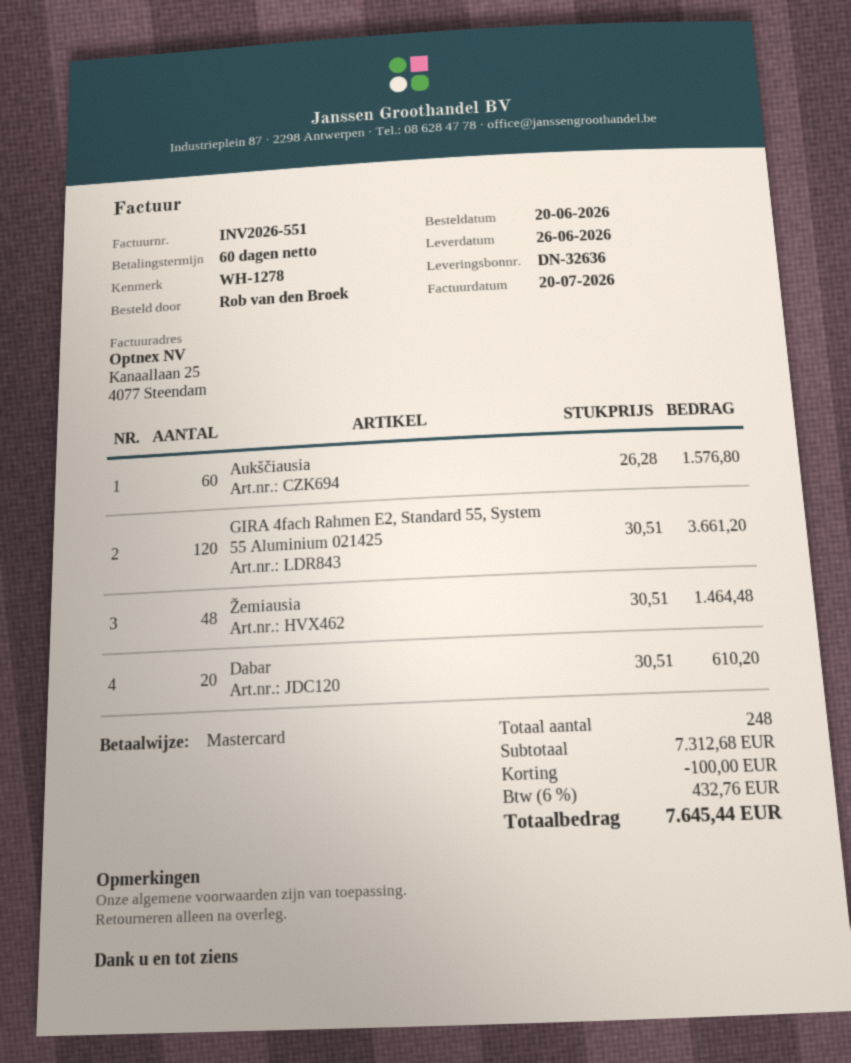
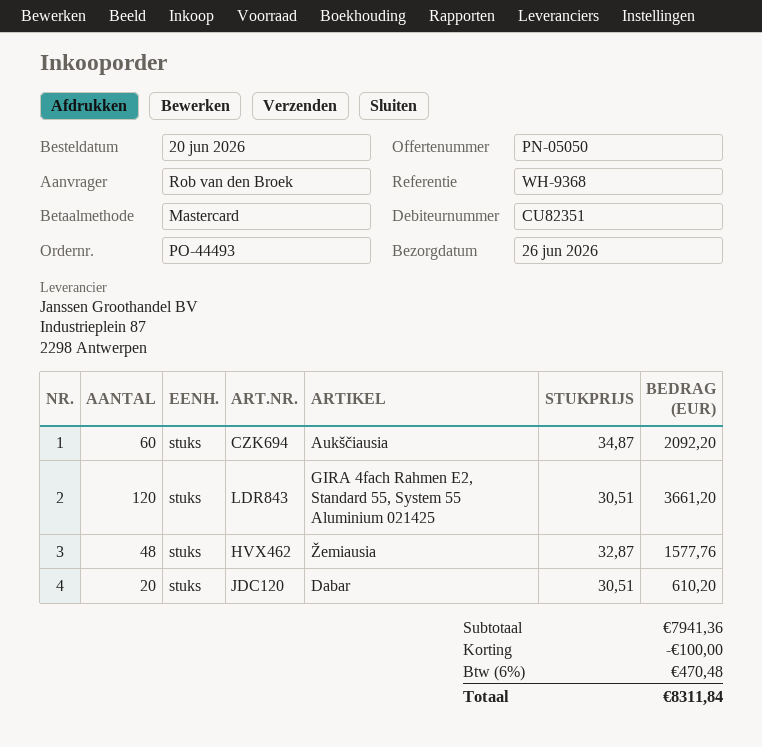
reference: WH-1278 -> WH-9368
Aukščiausia: 60 x 26.28 = 1576.80 -> 60 x 34.87 = 2092.20
Žemiausia: 48 x 30.51 = 1464.48 -> 48 x 32.87 = 1577.76
subtotal: 7312.68 -> 7941.36
tax: 6% = 432.76 -> 6% = 470.48
total: 7645.44 -> 8311.84

